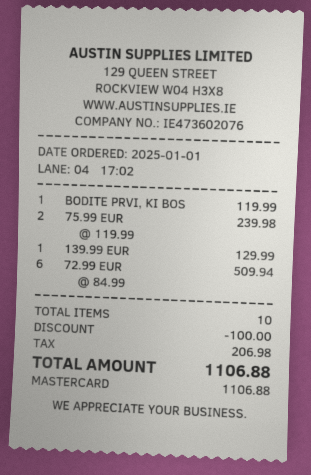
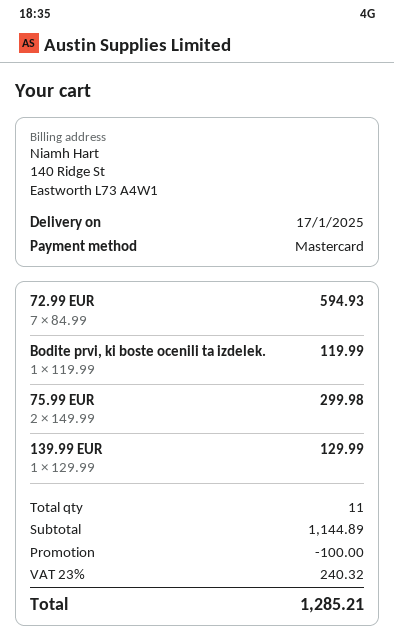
75.99 EUR: 2 x 119.99 = 239.98 -> 2 x 149.99 = 299.98
72.99 EUR: 6 x 84.99 = 509.94 -> 7 x 84.99 = 594.93
total quantity: 10 -> 11
tax: 206.98 -> 240.32
total: 1106.88 -> 1285.21

